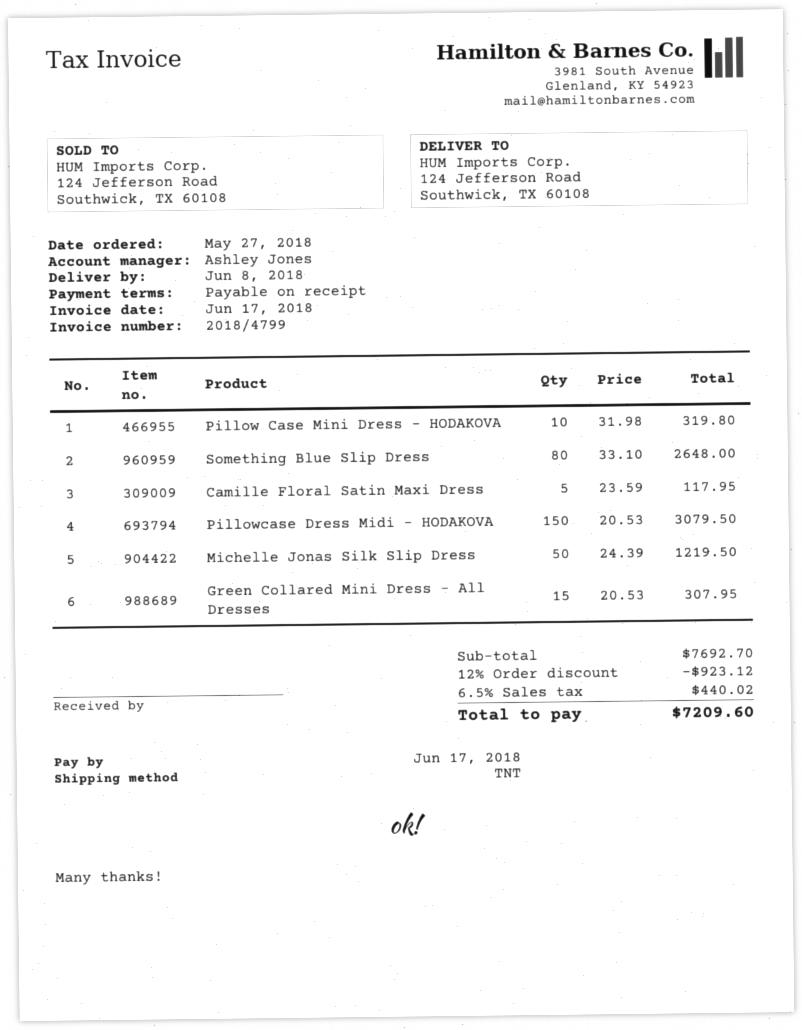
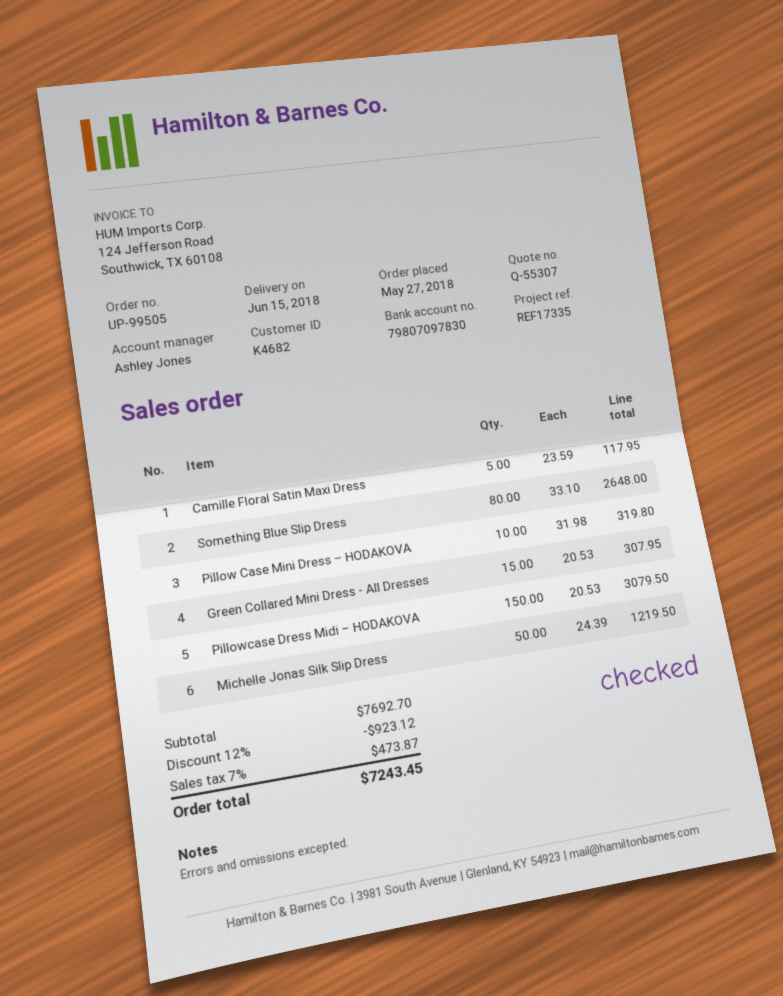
delivery date: 2018-06-08 -> 2018-06-15
tax: 6.5% = 440.02 -> 7% = 473.87
total: 7209.60 -> 7243.45

